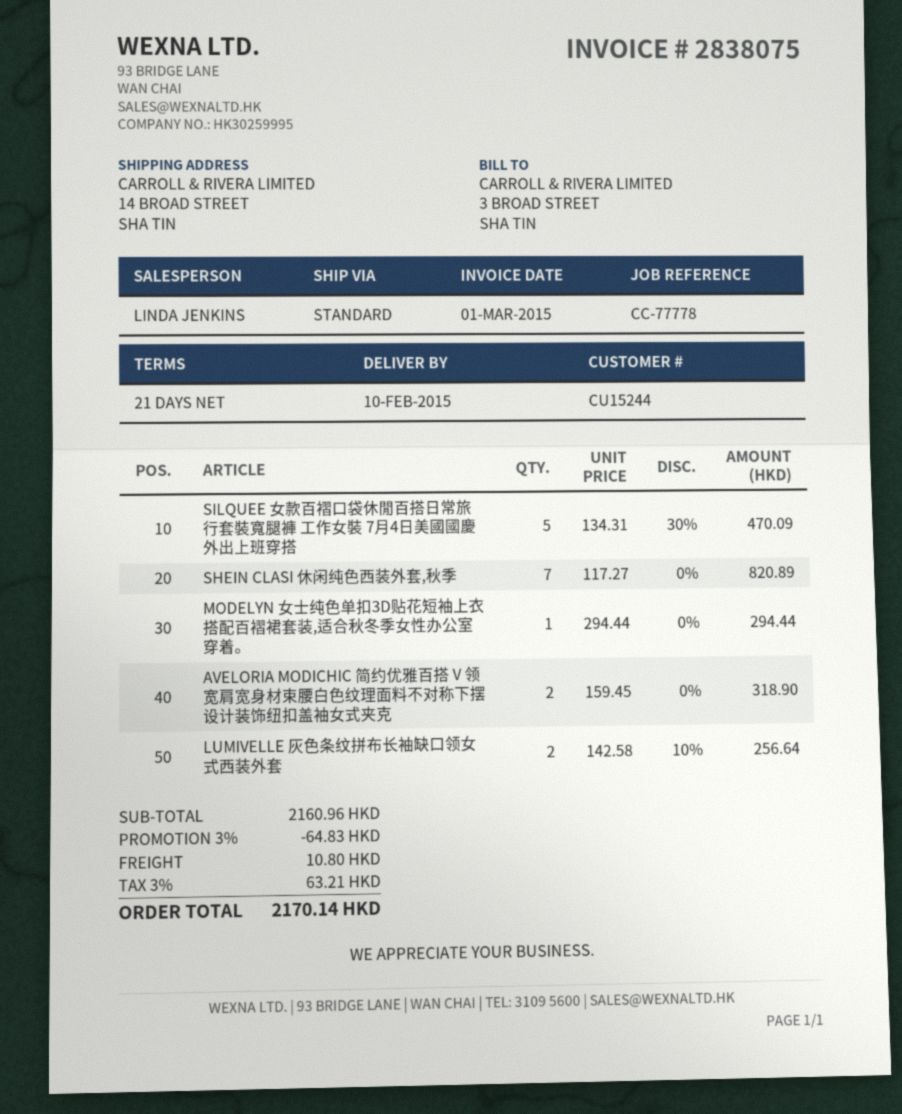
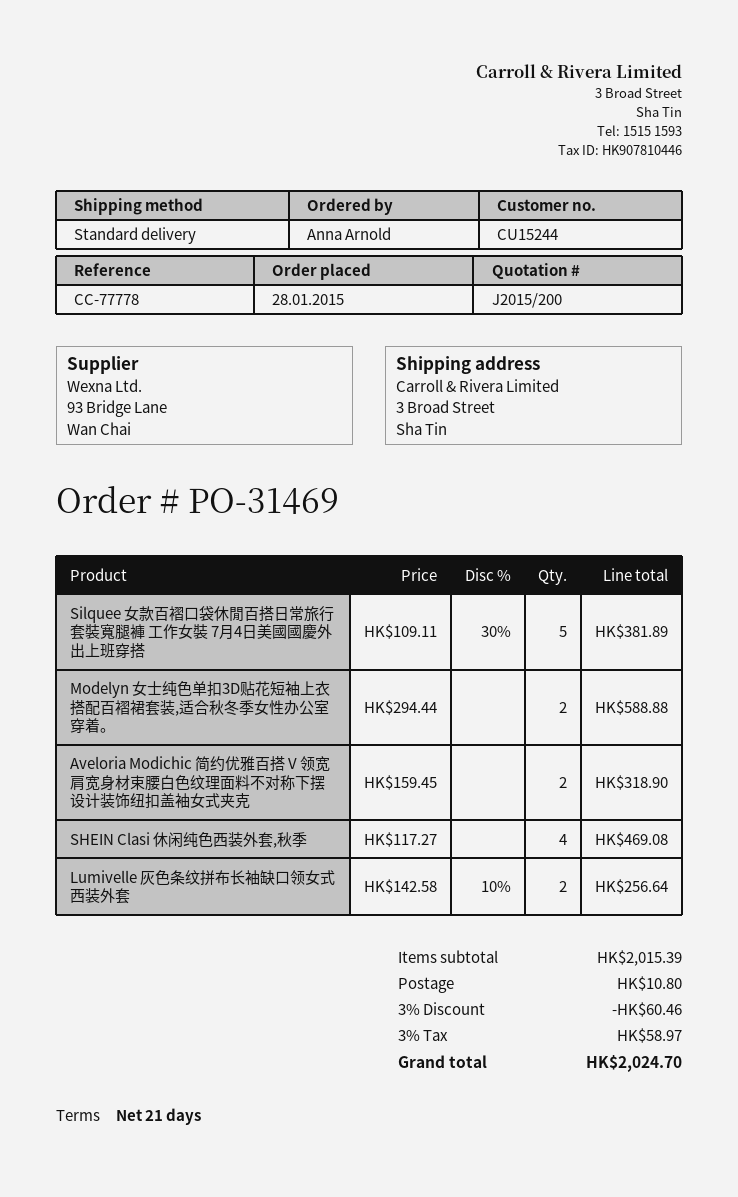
ship to: 14 BROAD STREET, SHA TIN -> 3 Broad Street, Sha Tin
SILQUEE 女款百褶口袋休閒百搭日常旅行套裝寬腿褲 工作女裝 7月4日美國國慶外出上班穿搭: 5 x 134.31 - 30% = 470.09 -> 5 x 109.11 - 30% = 381.89
SHEIN CLASI 休闲纯色西装外套,秋季: 7 x 117.27 = 820.89 -> 4 x 117.27 = 469.08
MODELYN 女士纯色单扣3D贴花短袖上衣搭配百褶裙套装,适合秋冬季女性办公室穿着。: 1 x 294.44 = 294.44 -> 2 x 294.44 = 588.88
subtotal: 2160.96 -> 2015.39
discount: 3% = 64.83 -> 3% = 60.46
tax: 3% = 63.21 -> 3% = 58.97
total: 2170.14 -> 2024.70

